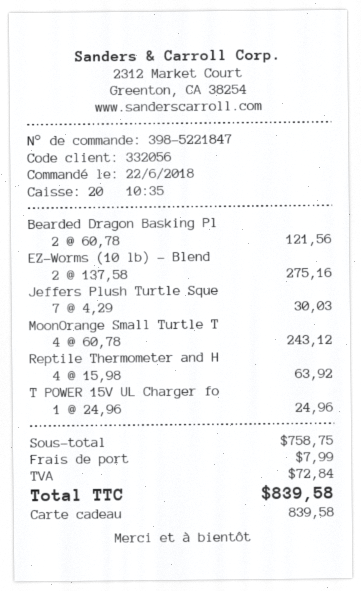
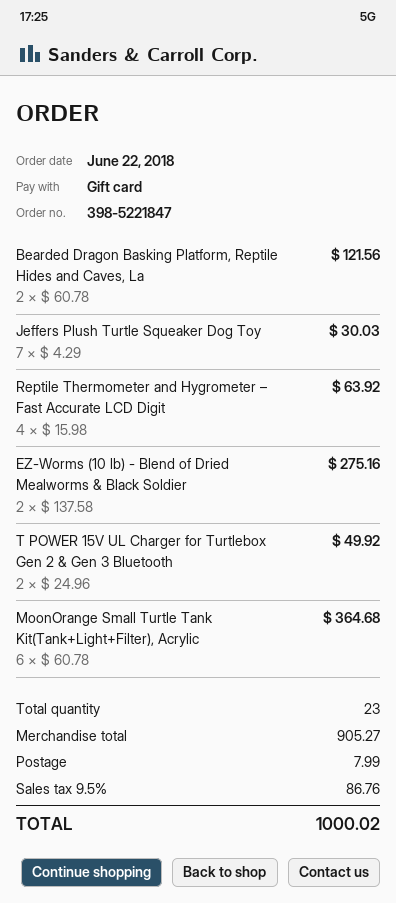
MoonOrange Small Turtle T: 4 x 60.78 = 243.12 -> 6 x 60.78 = 364.68
T POWER 15V UL Charger fo: 1 x 24.96 = 24.96 -> 2 x 24.96 = 49.92
subtotal: 758.75 -> 905.27
tax: 72.84 -> 86.76
total: 839.58 -> 1000.02

